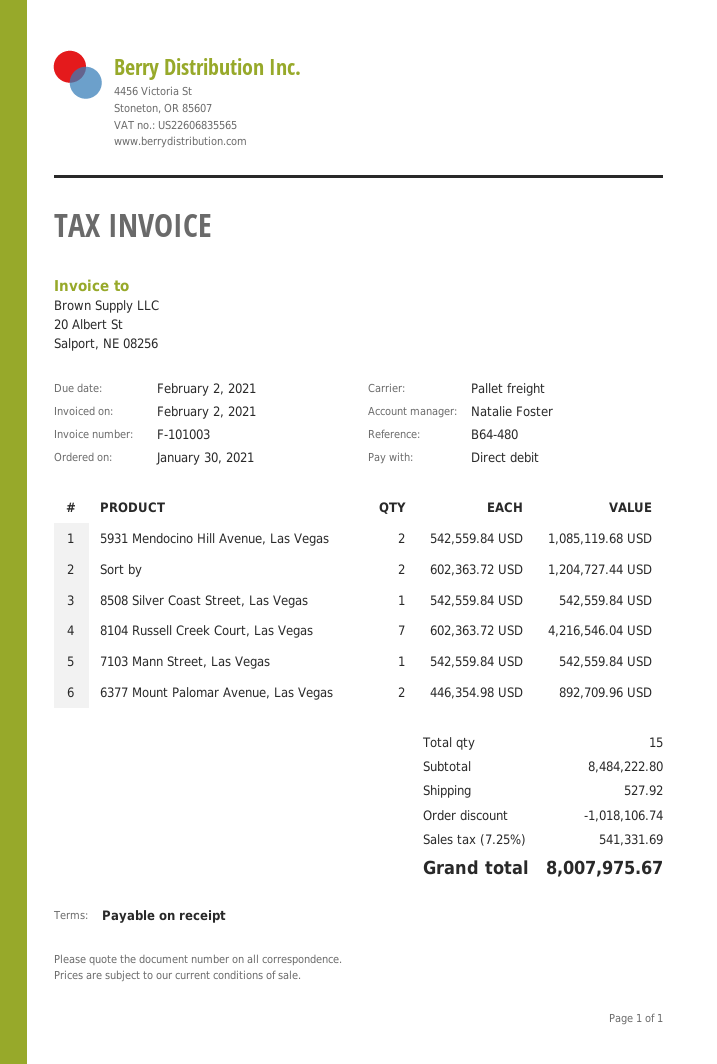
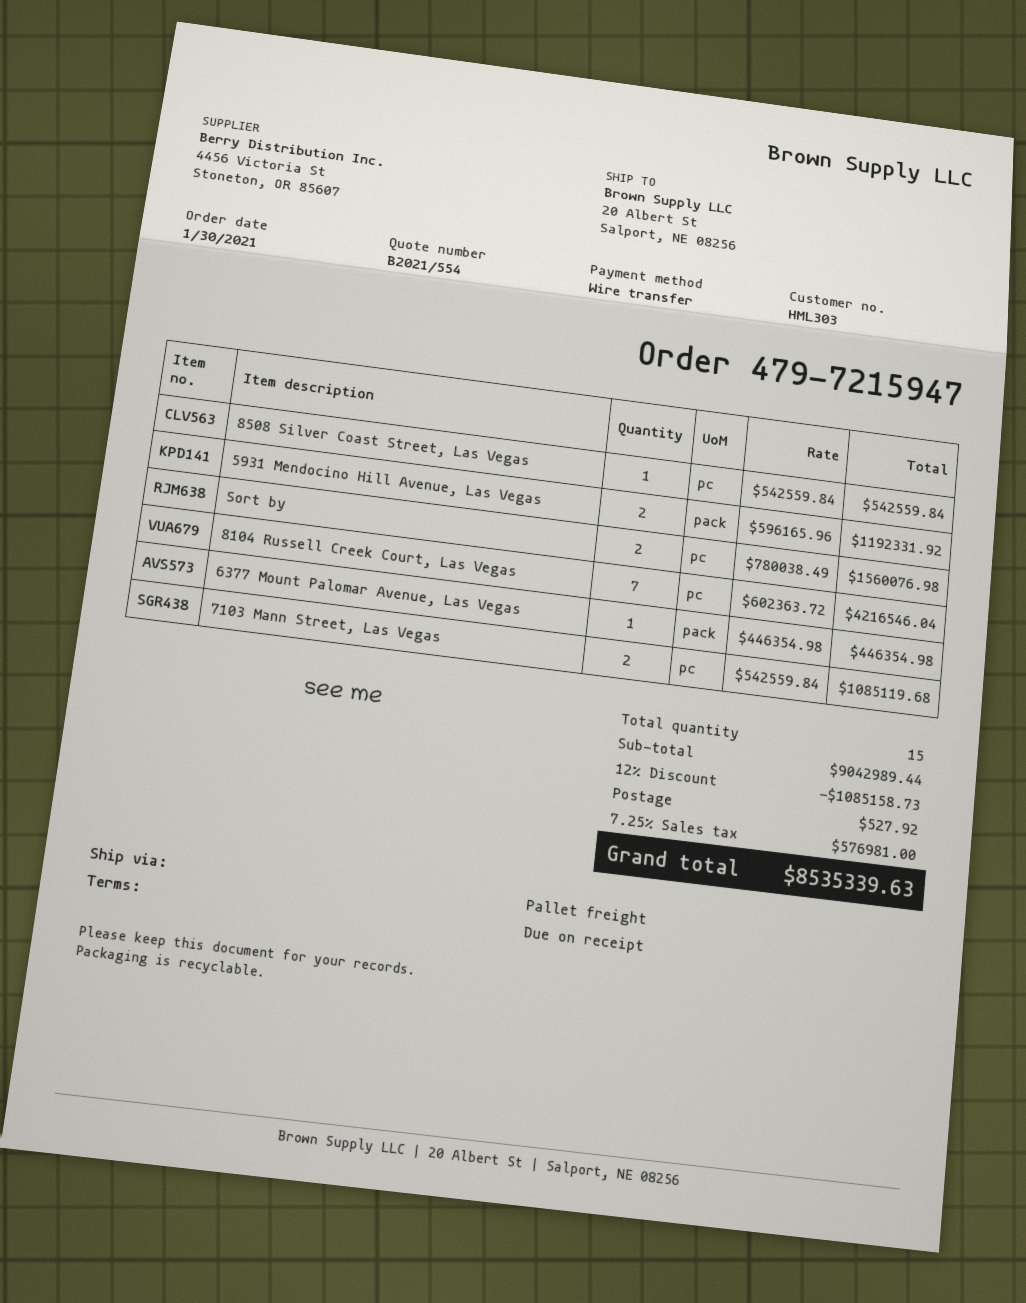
payment method: direct debit -> bank transfer
5931 Mendocino Hill Avenue, Las Vegas: 2 x 542559.84 = 1085119.68 -> 2 x 596165.96 = 1192331.92
Sort by: 2 x 602363.72 = 1204727.44 -> 2 x 780038.49 = 1560076.98
7103 Mann Street, Las Vegas: 1 x 542559.84 = 542559.84 -> 2 x 542559.84 = 1085119.68
6377 Mount Palomar Avenue, Las Vegas: 2 x 446354.98 = 892709.96 -> 1 x 446354.98 = 446354.98
subtotal: 8484222.80 -> 9042989.44
discount: 1018106.74 -> 1085158.73
tax: 7.25% = 541331.69 -> 7.25% = 576981.00
total: 8007975.67 -> 8535339.63

